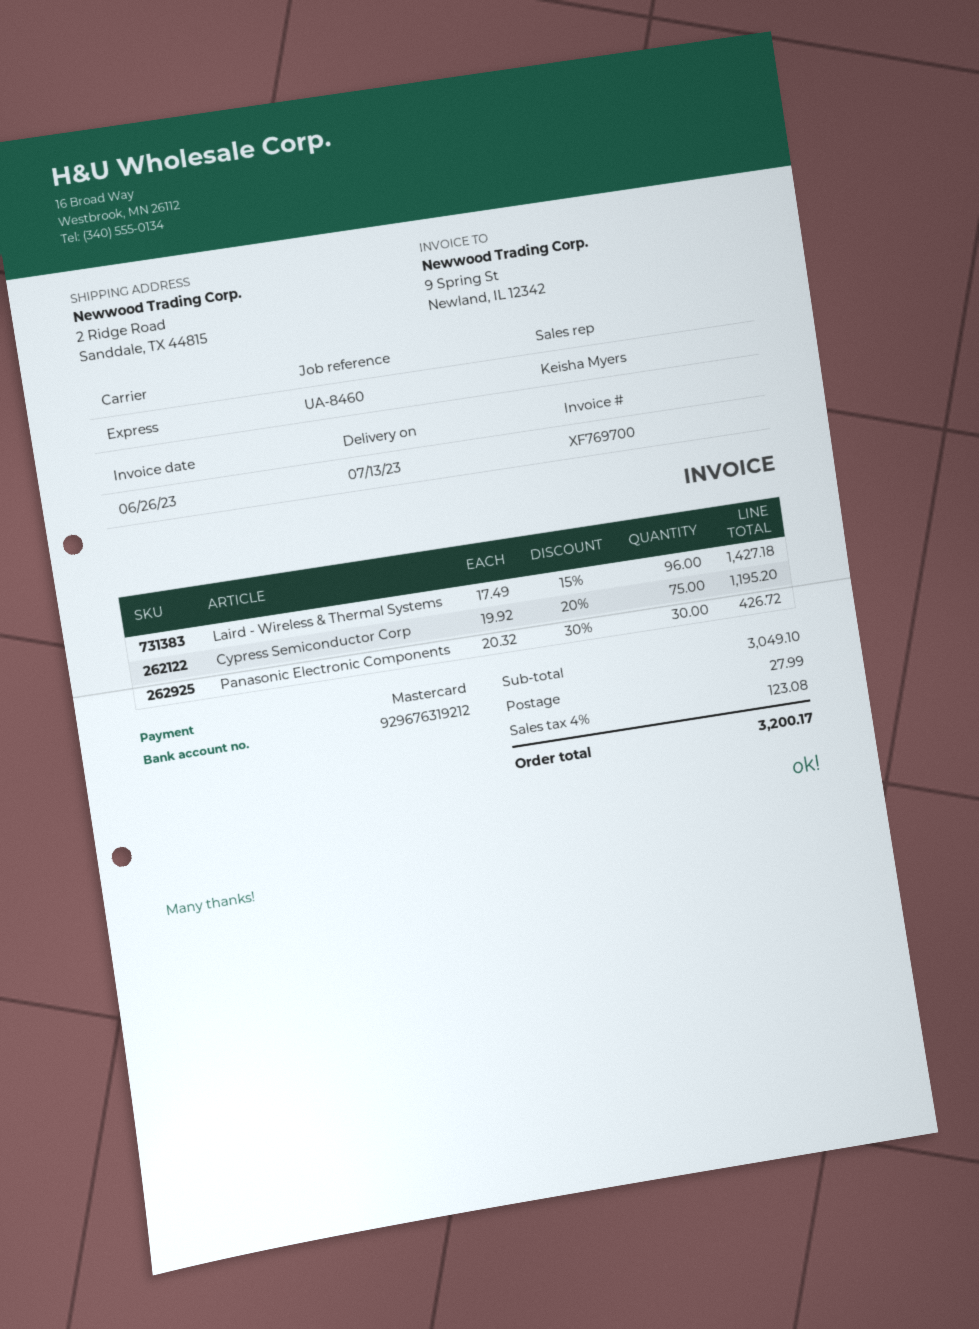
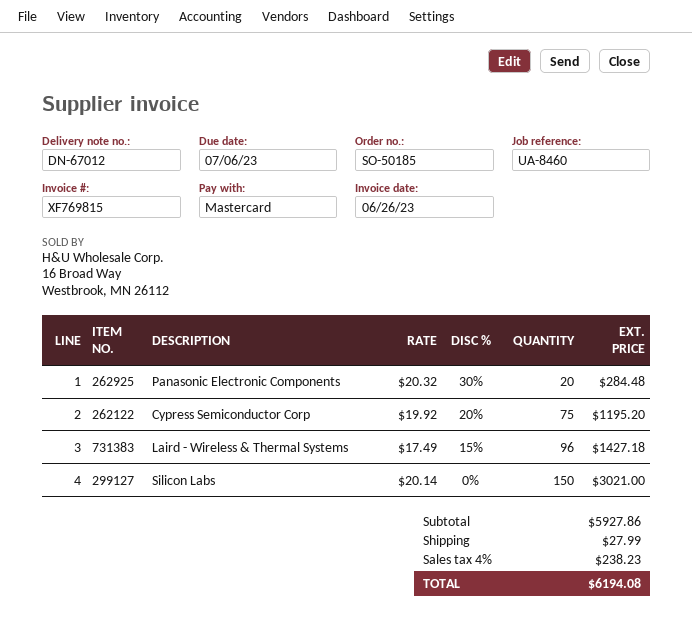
invoice number: XF769700 -> XF769815
Panasonic Electronic Components: 30 x 20.32 - 30% = 426.72 -> 20 x 20.32 - 30% = 284.48
Silicon Labs: none -> 150 x 20.14 = 3021.00
subtotal: 3049.10 -> 5927.86
tax: 4% = 123.08 -> 4% = 238.23
total: 3200.17 -> 6194.08

